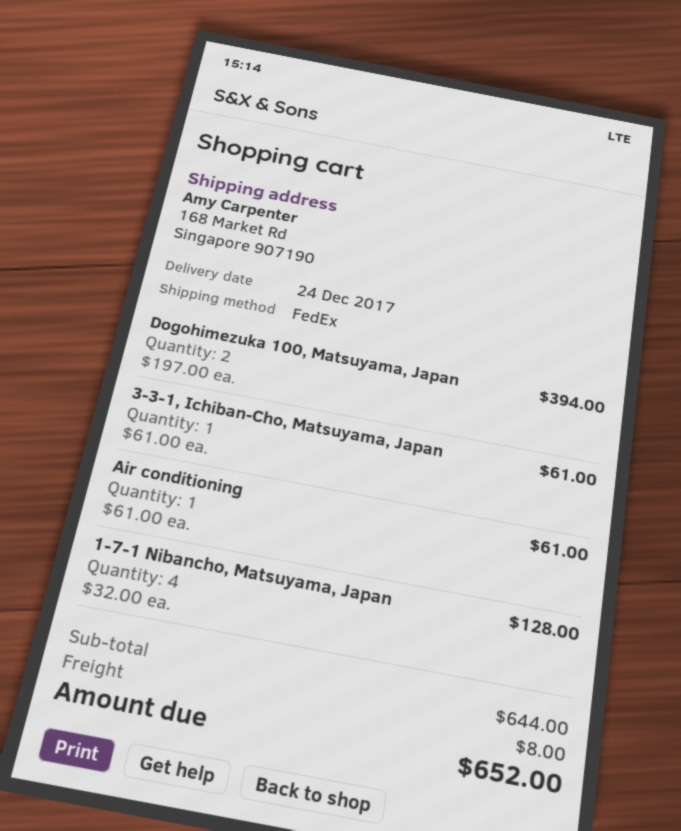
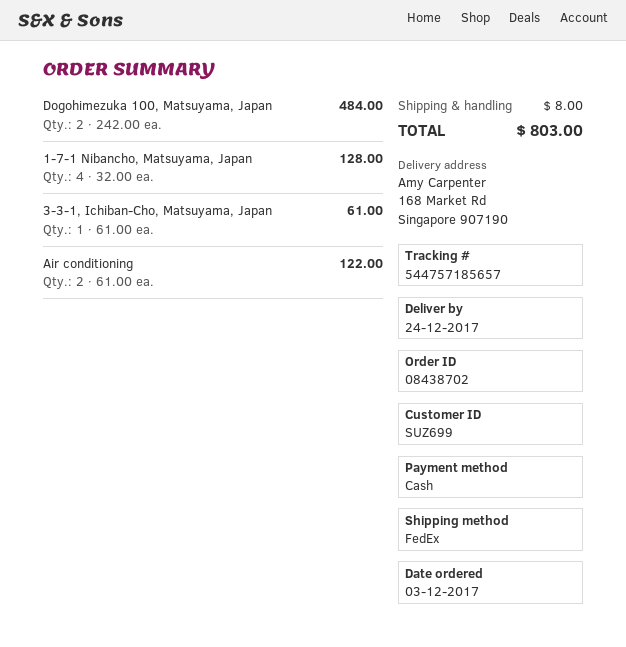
Dogohimezuka 100, Matsuyama, Japan: 2 x 197.00 = 394.00 -> 2 x 242.00 = 484.00
Air conditioning: 1 x 61.00 = 61.00 -> 2 x 61.00 = 122.00
total: 652.00 -> 803.00

